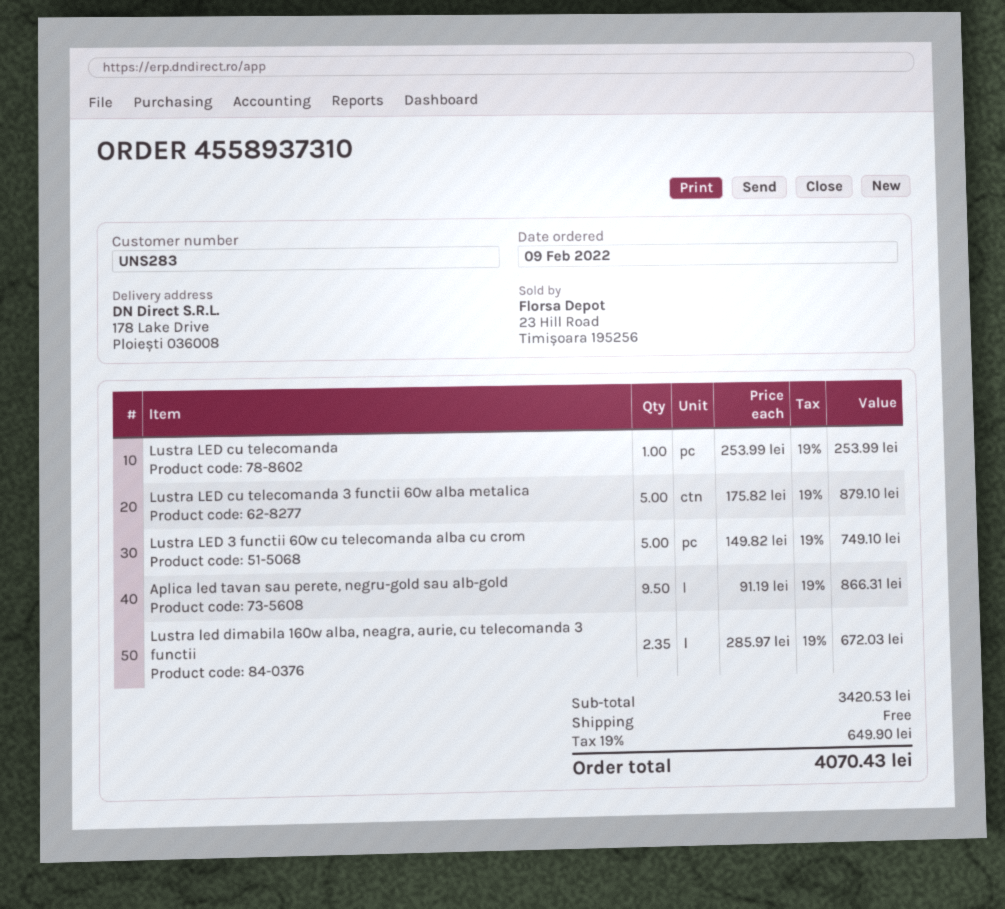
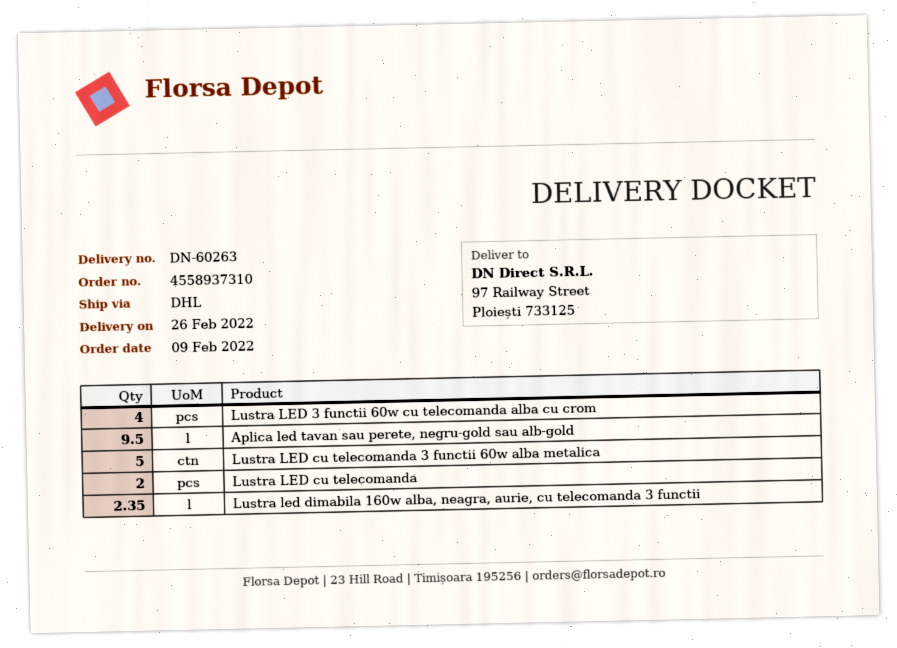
ship to: 178 Lake Drive, Ploiești 036008 -> 97 Railway Street, Ploiești 733125
Lustra LED cu telecomanda: 1 -> 2
Lustra LED 3 functii 60w cu telecomanda alba cu crom: 5 -> 4

